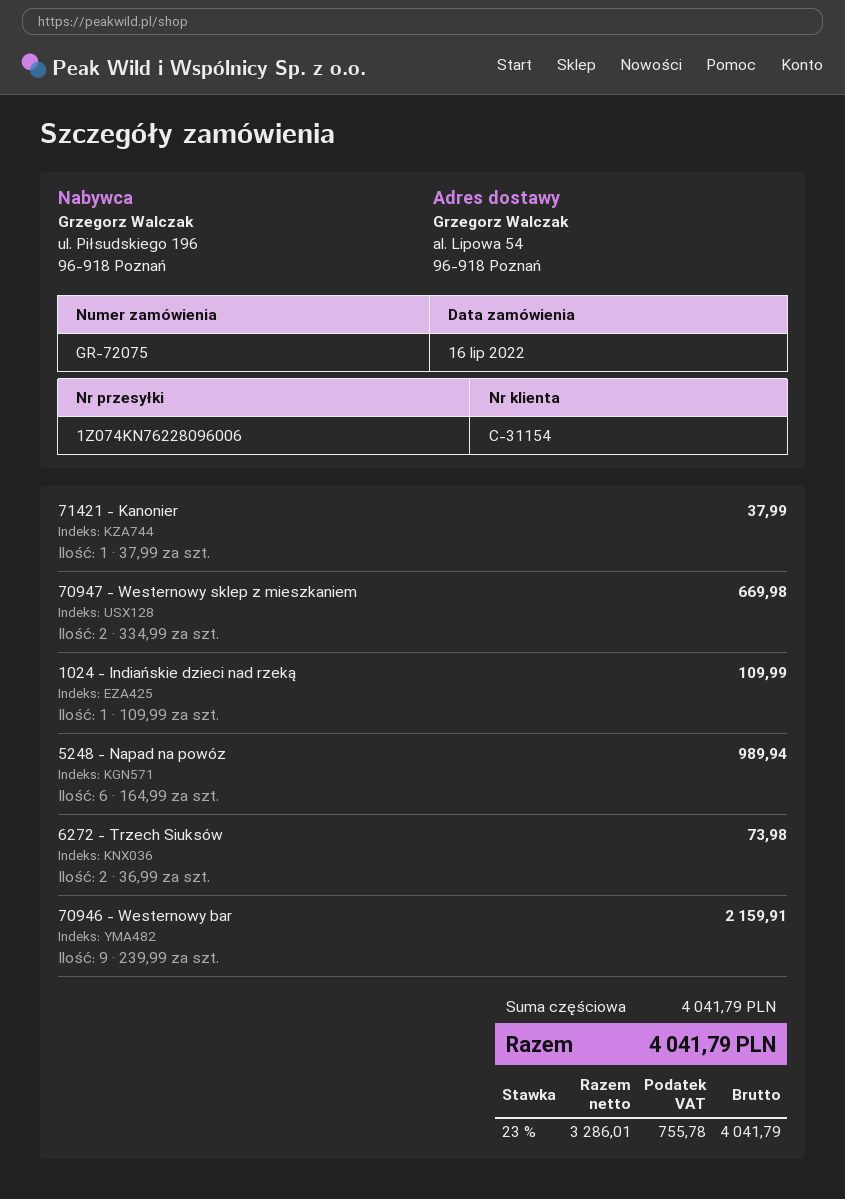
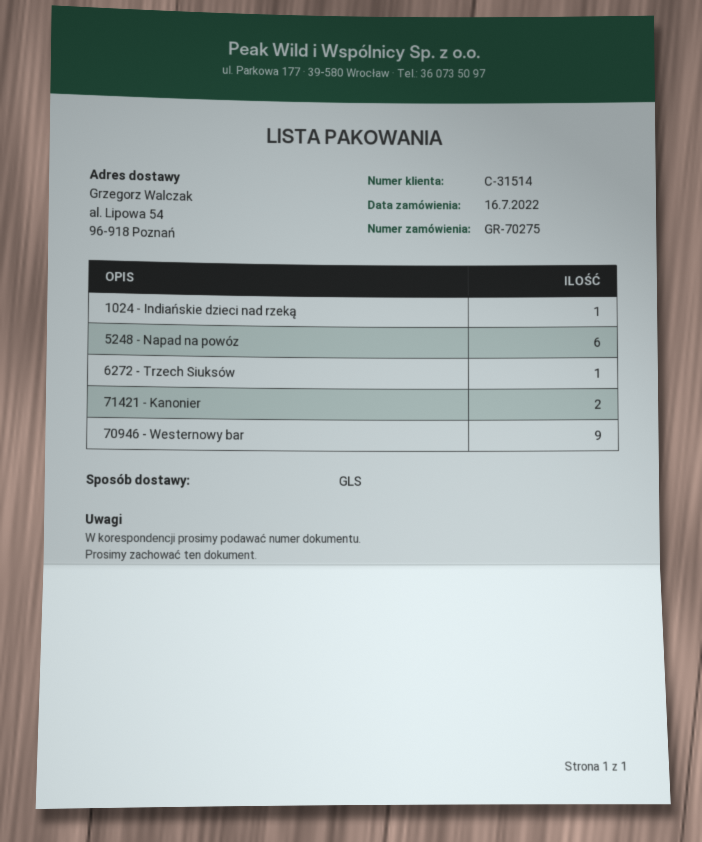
order number: GR-72075 -> GR-70275
customer number: C-31154 -> C-31514
71421 - Kanonier: 1 -> 2
70947 - Westernowy sklep z mieszkaniem: 2 -> none
6272 - Trzech Siuksów: 2 -> 1

